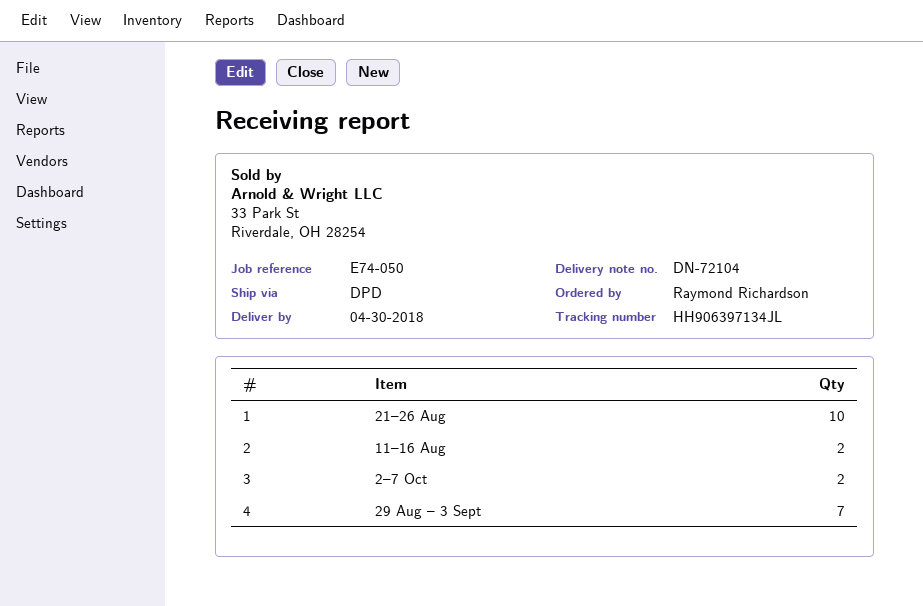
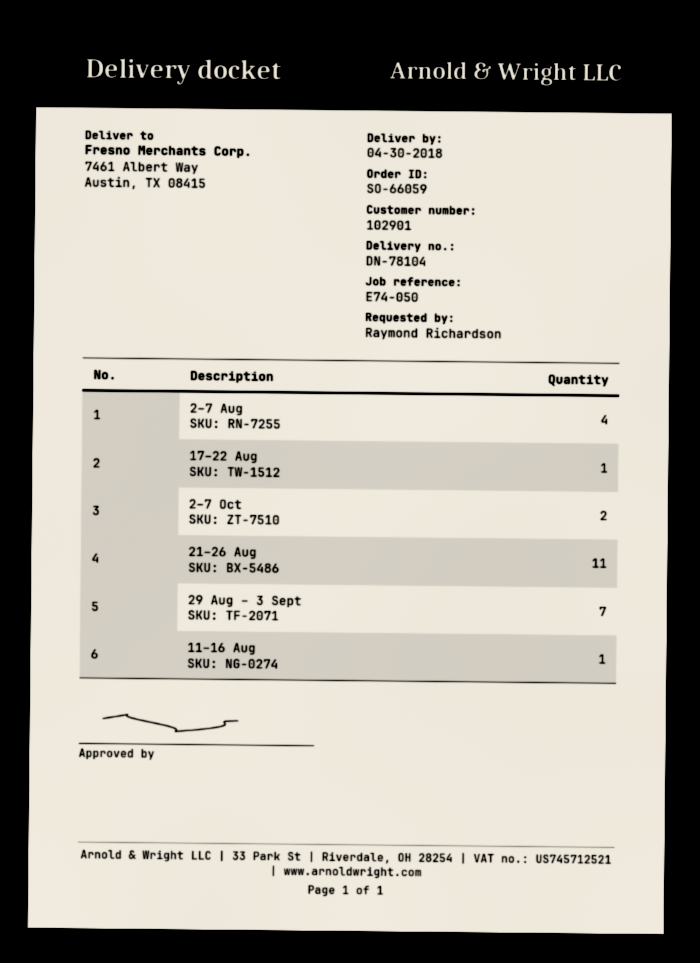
delivery note number: DN-72104 -> DN-78104
21–26 Aug: 10 -> 11
11–16 Aug: 2 -> 1
2–7 Aug: none -> 4
17–22 Aug: none -> 1

